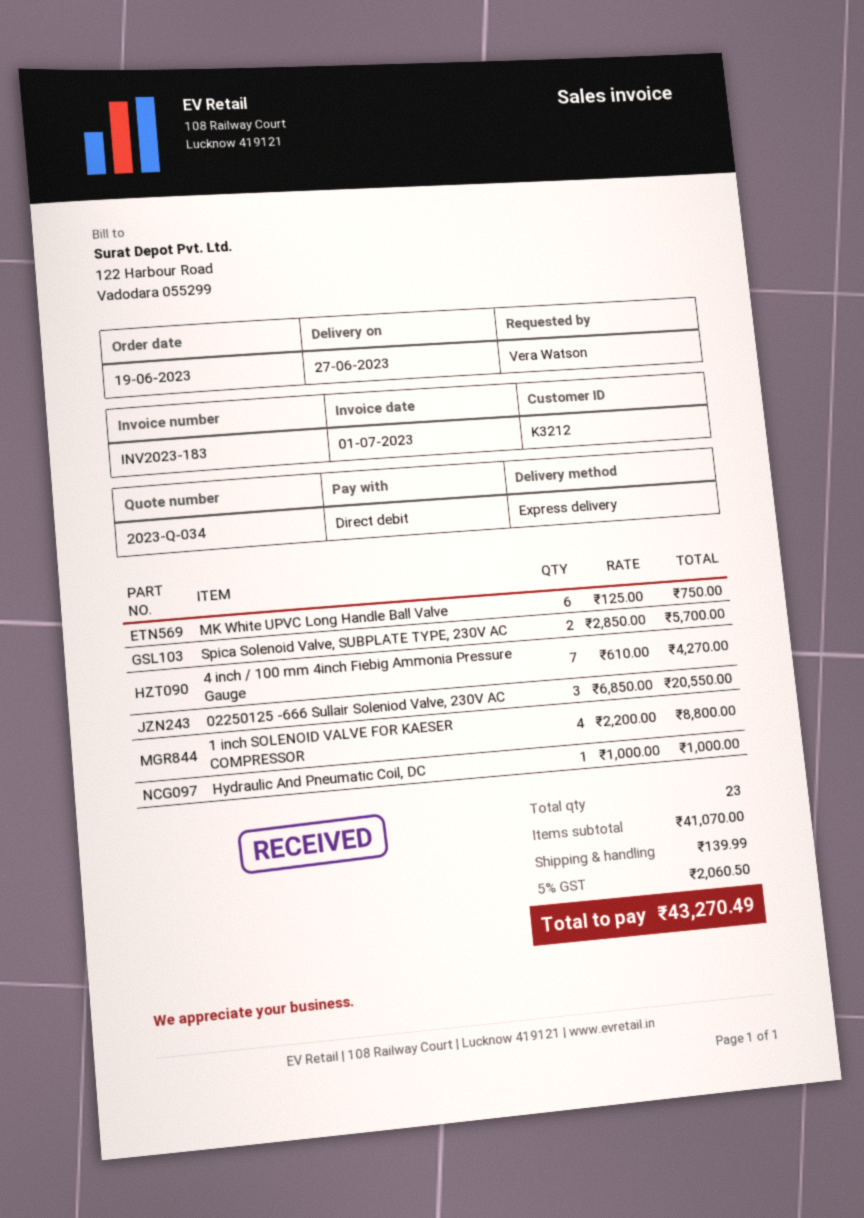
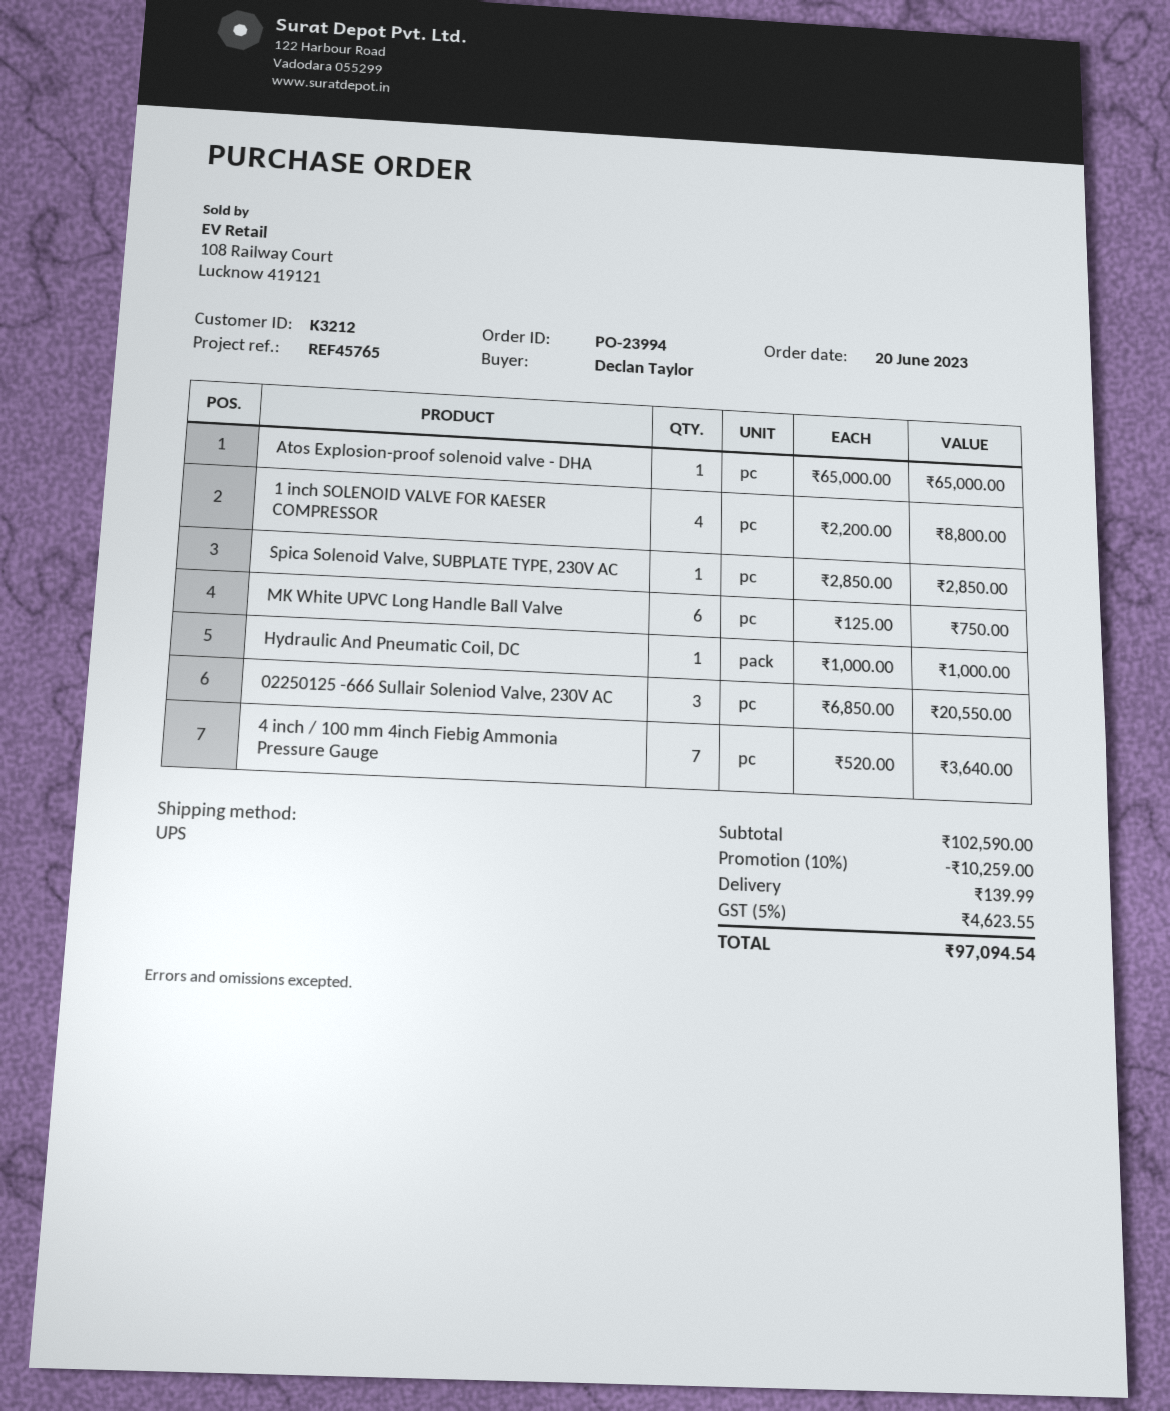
order date: 2023-06-19 -> 2023-06-20
ordered by: Vera Watson -> Declan Taylor
shipping method: express -> UPS
Spica Solenoid Valve, SUBPLATE TYPE, 230V AC: 2 x 2850.00 = 5700.00 -> 1 x 2850.00 = 2850.00
4 inch / 100 mm 4inch Fiebig Ammonia Pressure Gauge: 7 x 610.00 = 4270.00 -> 7 x 520.00 = 3640.00
Atos Explosion-proof solenoid valve - DHA: none -> 1 x 65000.00 = 65000.00
subtotal: 41070.00 -> 102590.00
discount: none -> 10% = 10259.00
tax: 5% = 2060.50 -> 5% = 4623.55
total: 43270.49 -> 97094.54

